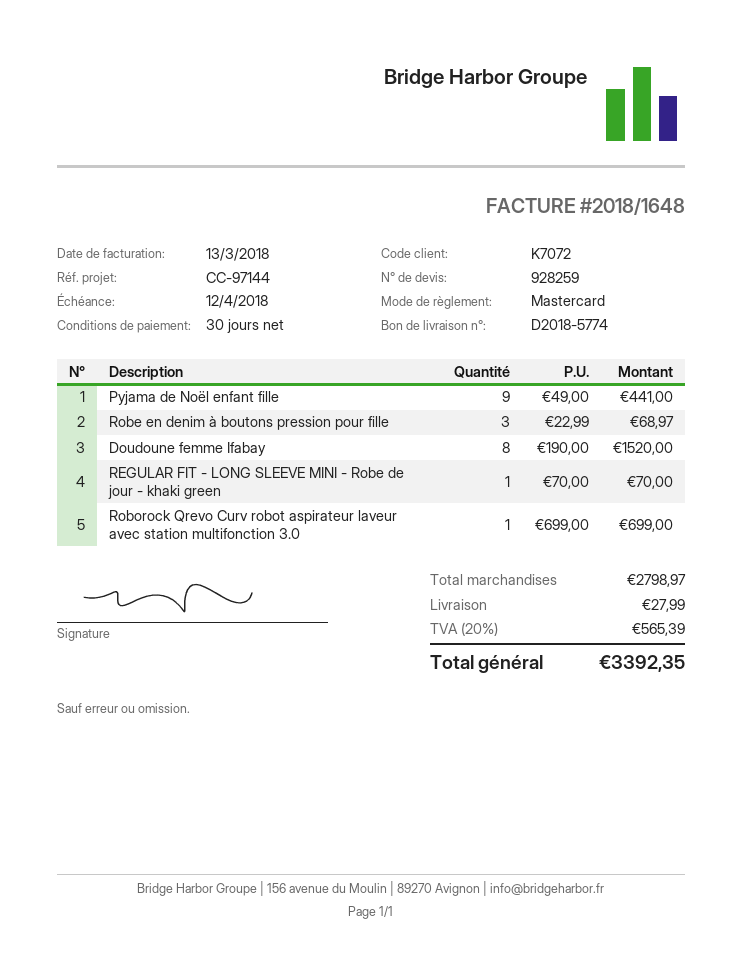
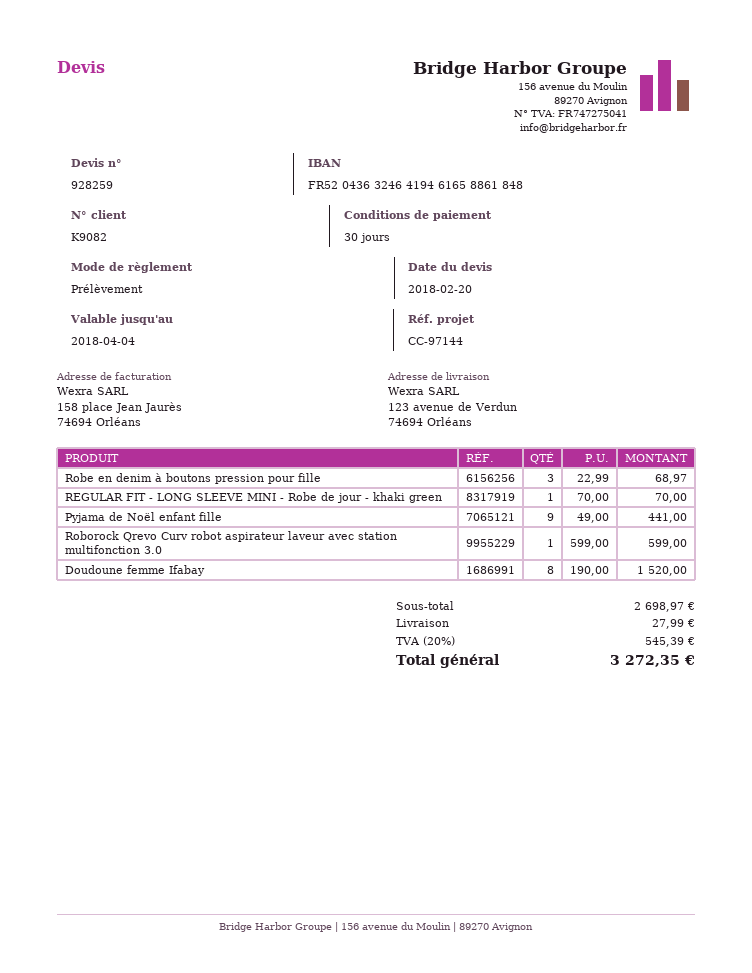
customer number: K7072 -> K9082
payment method: Mastercard -> direct debit
Roborock Qrevo Curv robot aspirateur laveur avec station multifonction 3.0: 1 x 699.00 = 699.00 -> 1 x 599.00 = 599.00
subtotal: 2798.97 -> 2698.97
tax: 20% = 565.39 -> 20% = 545.39
total: 3392.35 -> 3272.35

